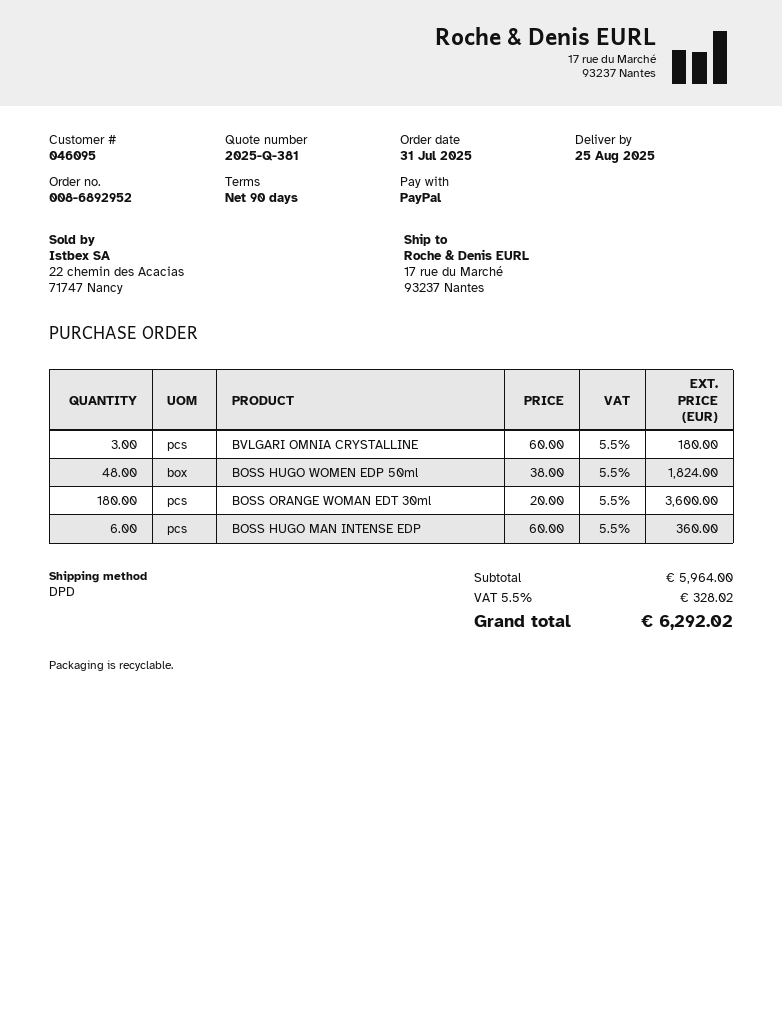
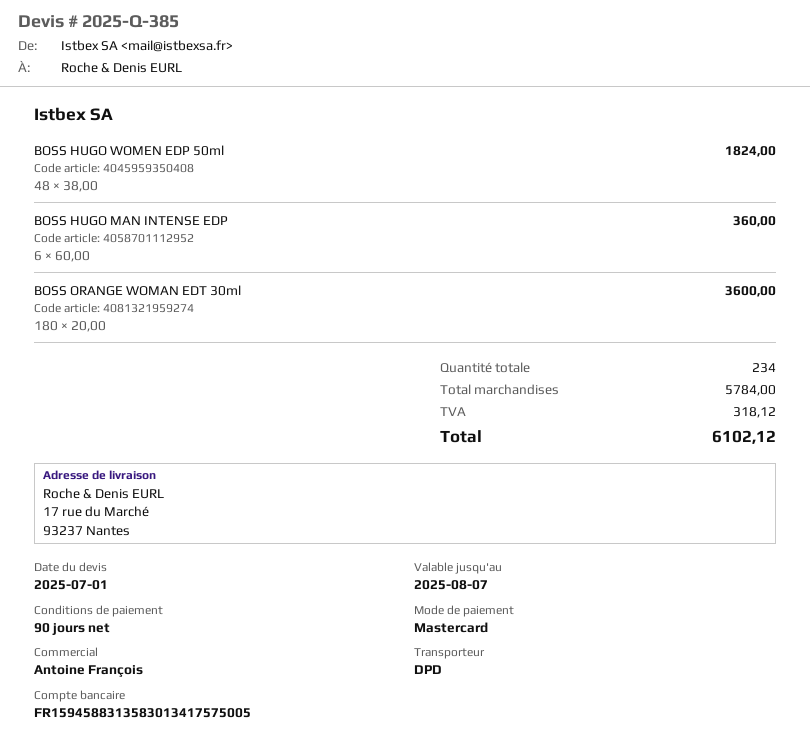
quote number: 2025-Q-381 -> 2025-Q-385
payment method: PayPal -> Mastercard
BVLGARI OMNIA CRYSTALLINE: 3 x 60.00 = 180.00 -> none
subtotal: 5964.00 -> 5784.00
tax: 328.02 -> 318.12
total: 6292.02 -> 6102.12

